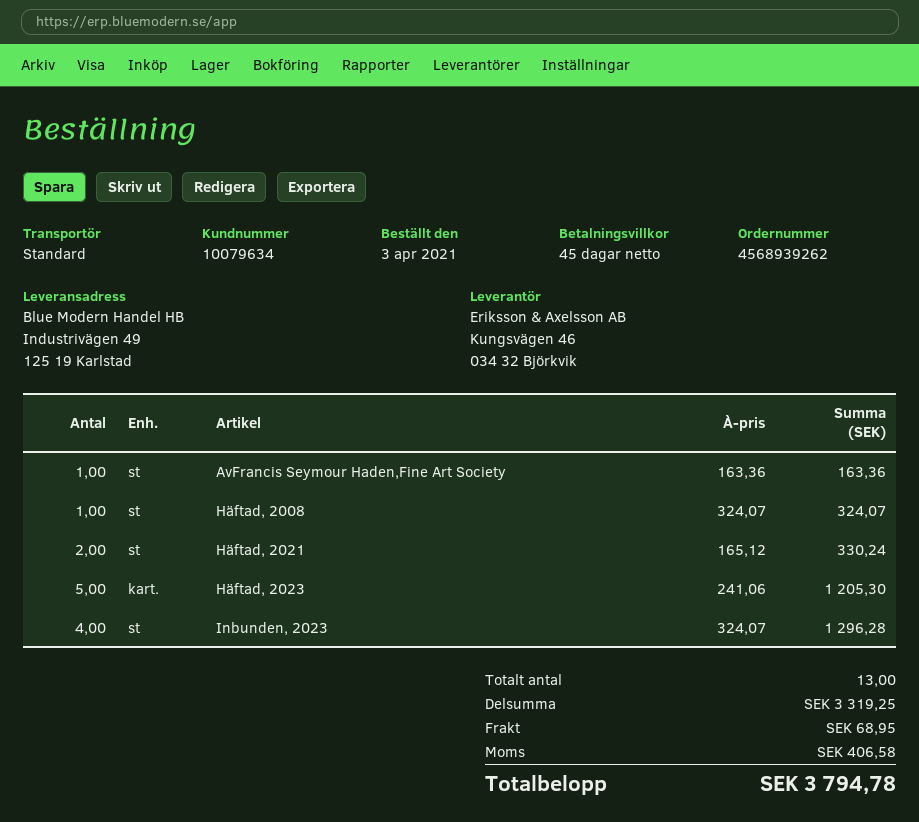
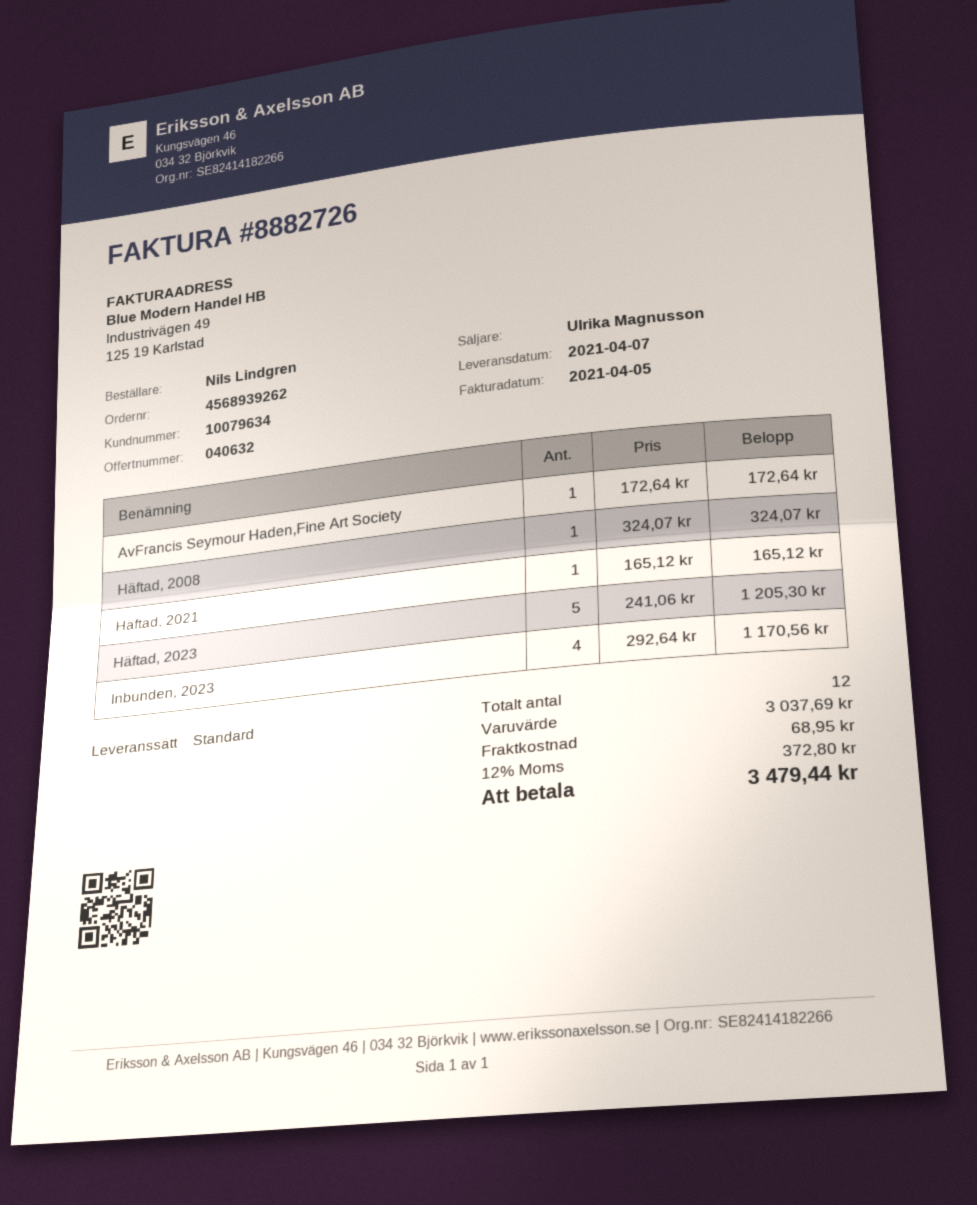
AvFrancis Seymour Haden,Fine Art Society: 1 x 163.36 = 163.36 -> 1 x 172.64 = 172.64
Häftad, 2021: 2 x 165.12 = 330.24 -> 1 x 165.12 = 165.12
Inbunden, 2023: 4 x 324.07 = 1296.28 -> 4 x 292.64 = 1170.56
total quantity: 13 -> 12
subtotal: 3319.25 -> 3037.69
tax: 406.58 -> 372.80
total: 3794.78 -> 3479.44

